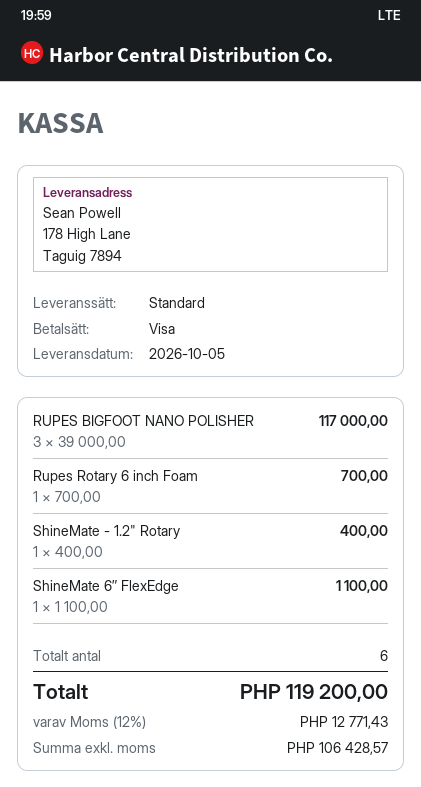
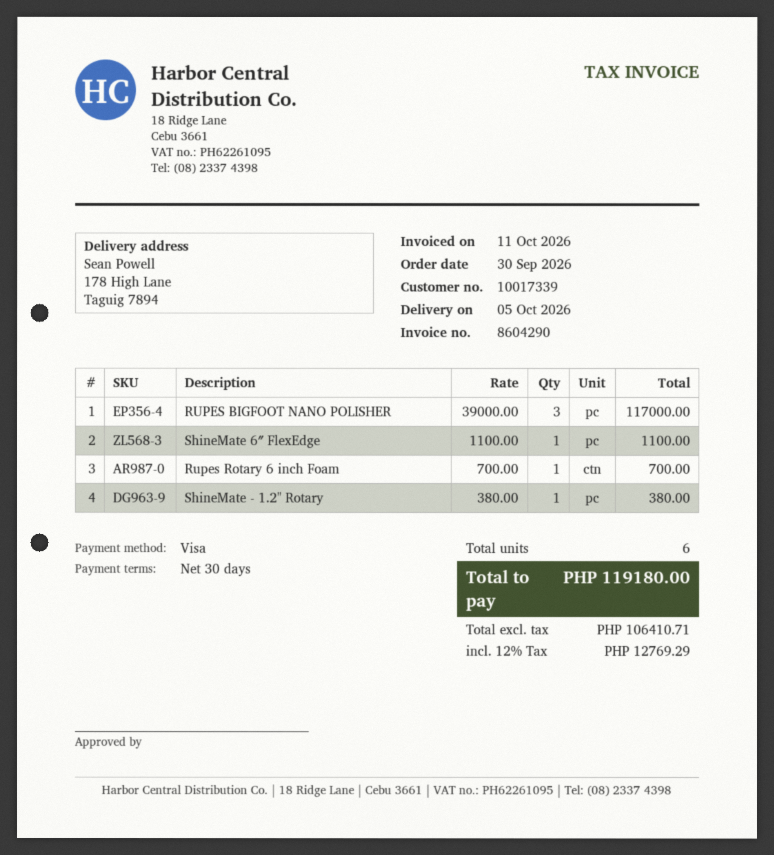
ShineMate - 1.2" Rotary: 1 x 400.00 = 400.00 -> 1 x 380.00 = 380.00
net: 106428.57 -> 106410.71
tax: 12% = 12771.43 -> 12% = 12769.29
total: 119200.00 -> 119180.00

